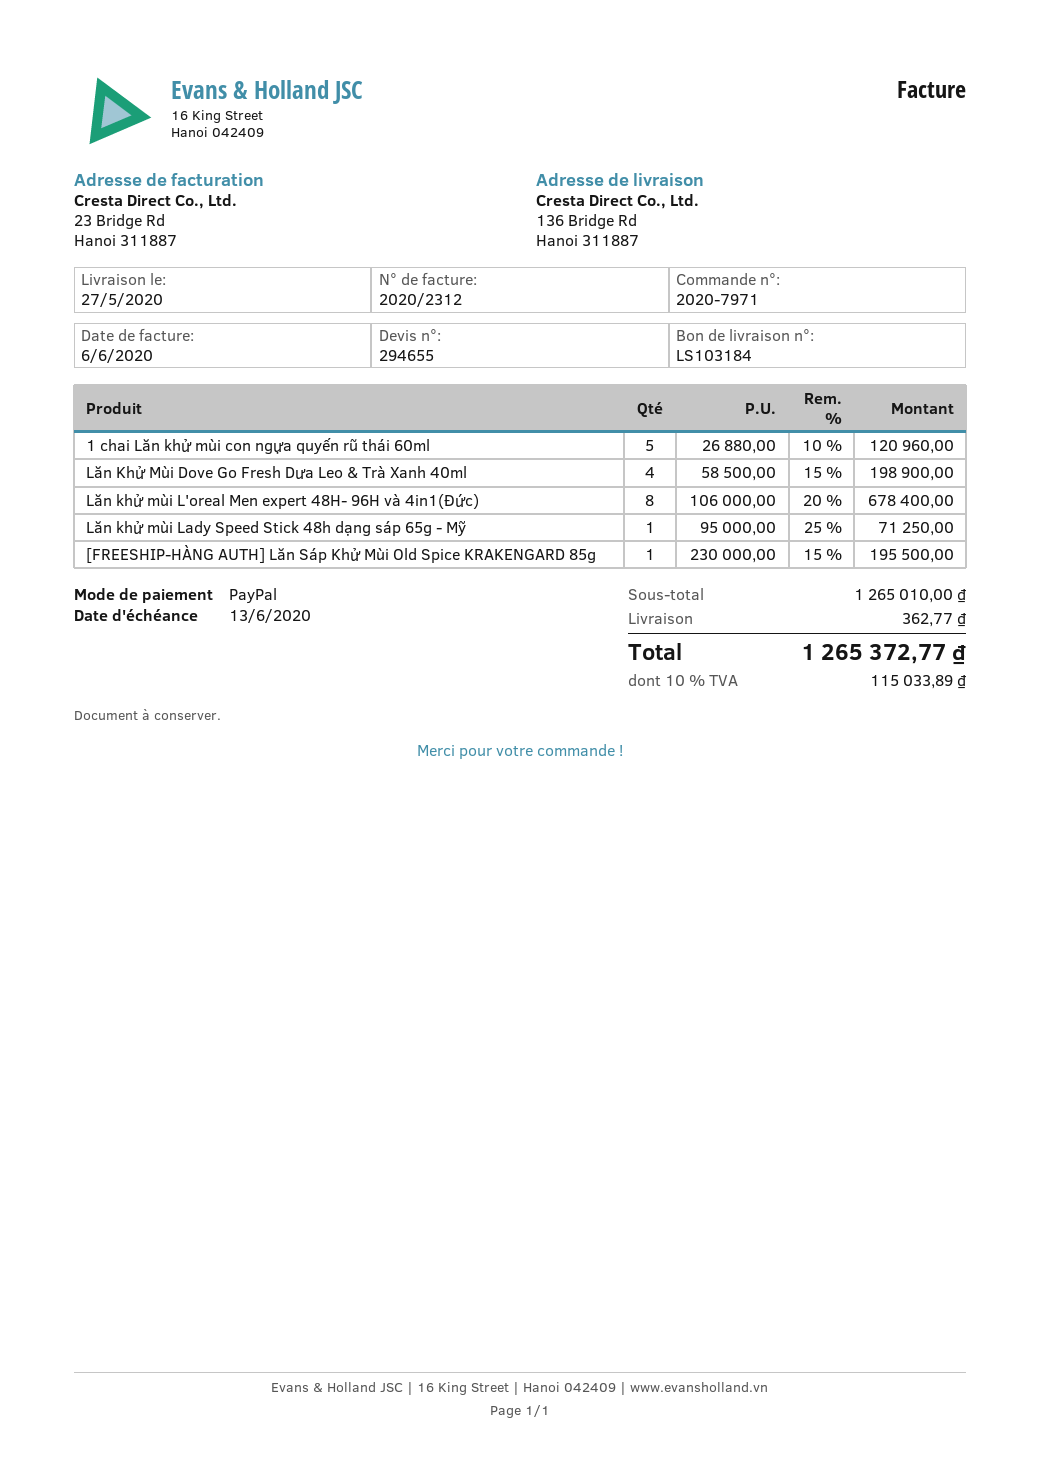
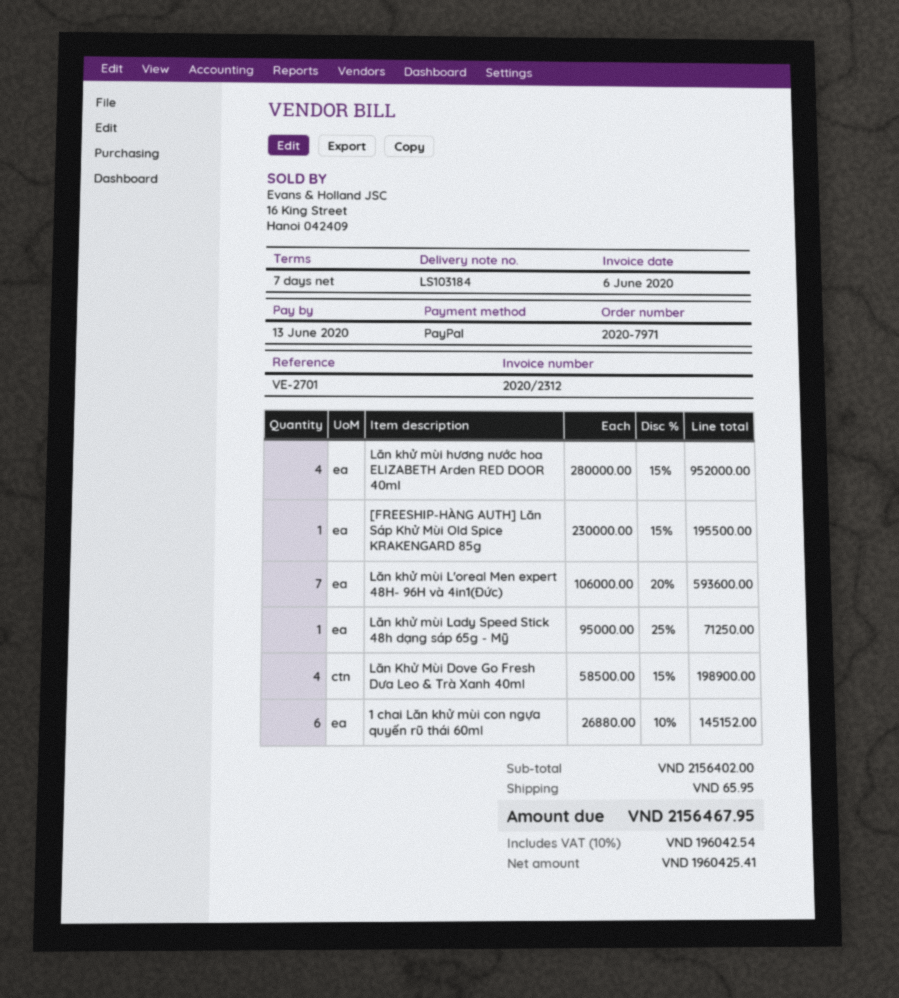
1 chai Lăn khử mùi con ngựa quyến rũ thái 60ml: 5 x 26880.00 - 10% = 120960.00 -> 6 x 26880.00 - 10% = 145152.00
Lăn khử mùi L'oreal Men expert 48H- 96H và 4in1(Đức): 8 x 106000.00 - 20% = 678400.00 -> 7 x 106000.00 - 20% = 593600.00
Lăn khử mùi hương nước hoa ELIZABETH Arden RED DOOR 40ml: none -> 4 x 280000.00 - 15% = 952000.00
subtotal: 1265010.00 -> 2156402.00
shipping: 362.77 -> 65.95
tax: 10% = 115033.89 -> 10% = 196042.54
total: 1265372.77 -> 2156467.95

